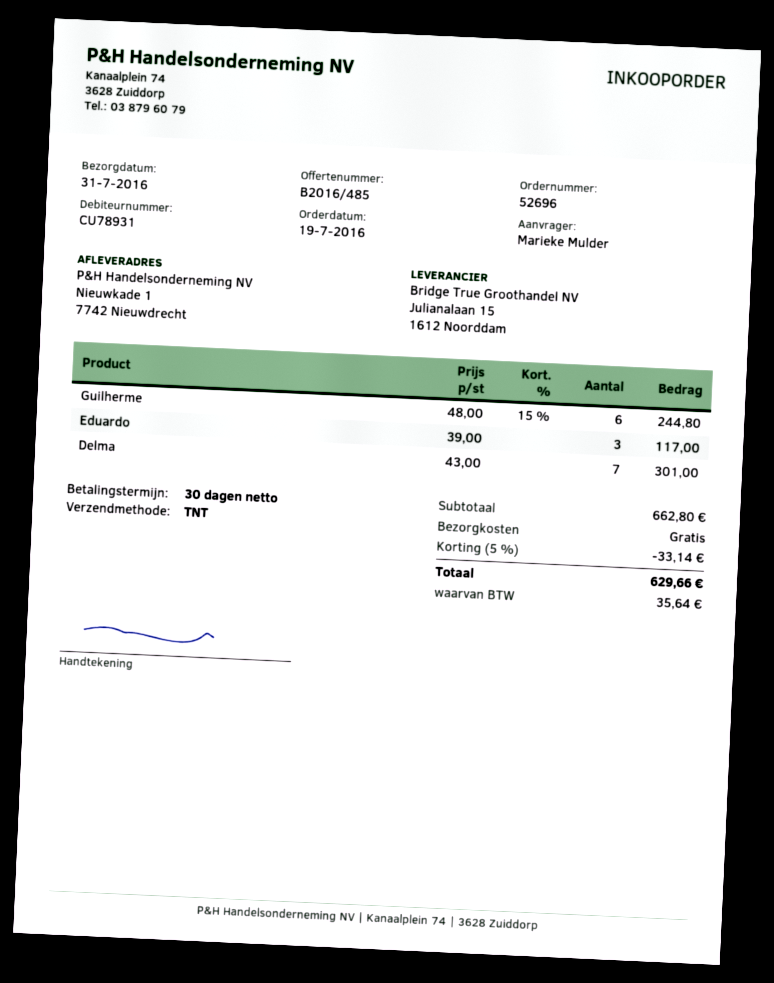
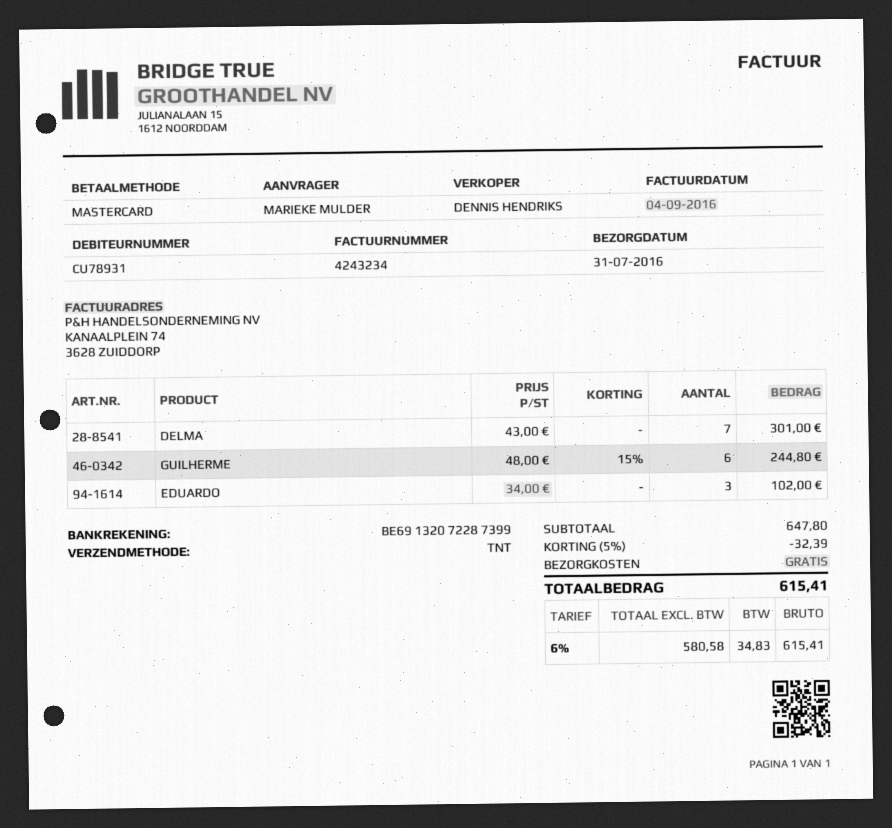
Eduardo: 3 x 39.00 = 117.00 -> 3 x 34.00 = 102.00
subtotal: 662.80 -> 647.80
discount: 5% = 33.14 -> 5% = 32.39
tax: 35.64 -> 34.83
total: 629.66 -> 615.41

